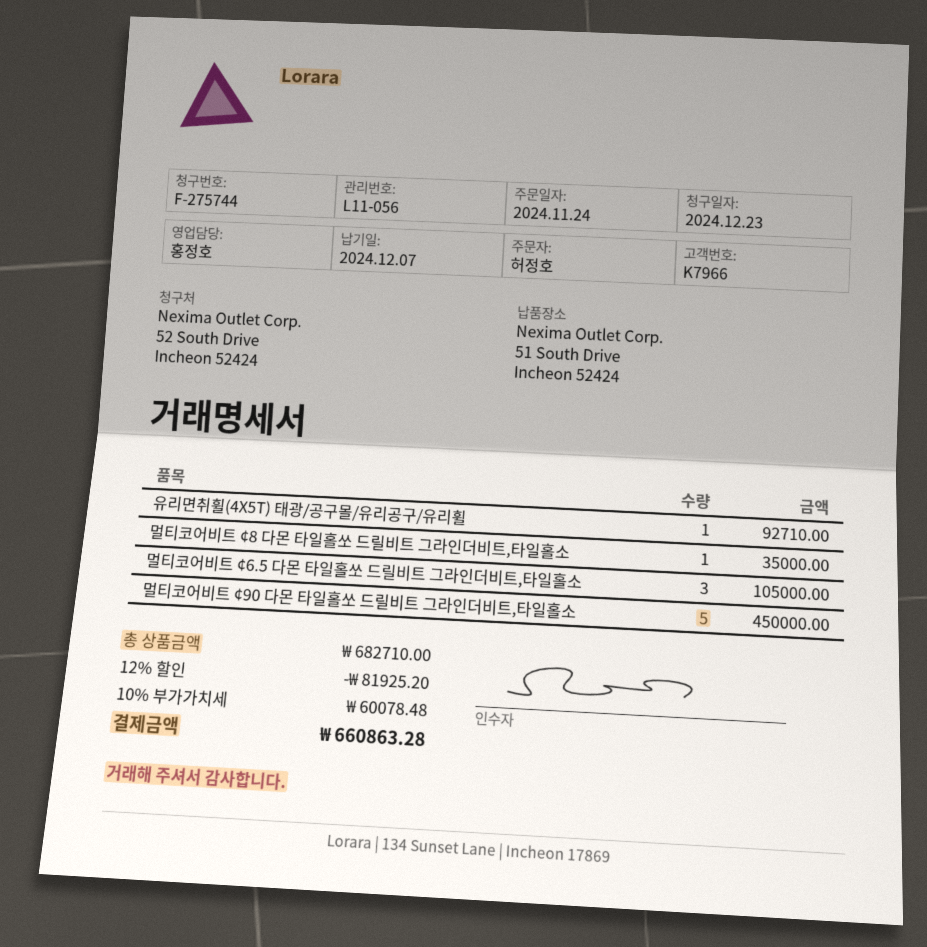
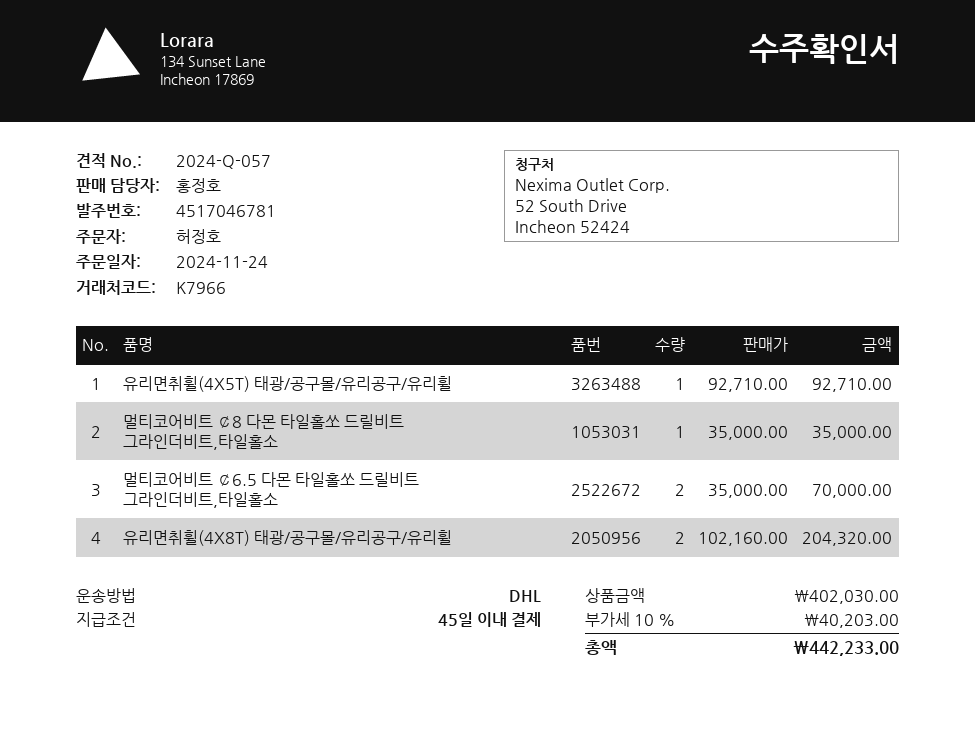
멀티코어비트 ¢6.5 다몬 타일홀쏘 드릴비트 그라인더비트,타일홀소: 3 for 105000.00 -> 2 for 70000.00
멀티코어비트 ¢90 다몬 타일홀쏘 드릴비트 그라인더비트,타일홀소: 5 for 450000.00 -> none
유리면취휠(4X8T) 태광/공구몰/유리공구/유리휠: none -> 2 for 204320.00
subtotal: 682710.00 -> 402030.00
discount: 12% = 81925.20 -> none
tax: 10% = 60078.48 -> 10% = 40203.00
total: 660863.28 -> 442233.00

